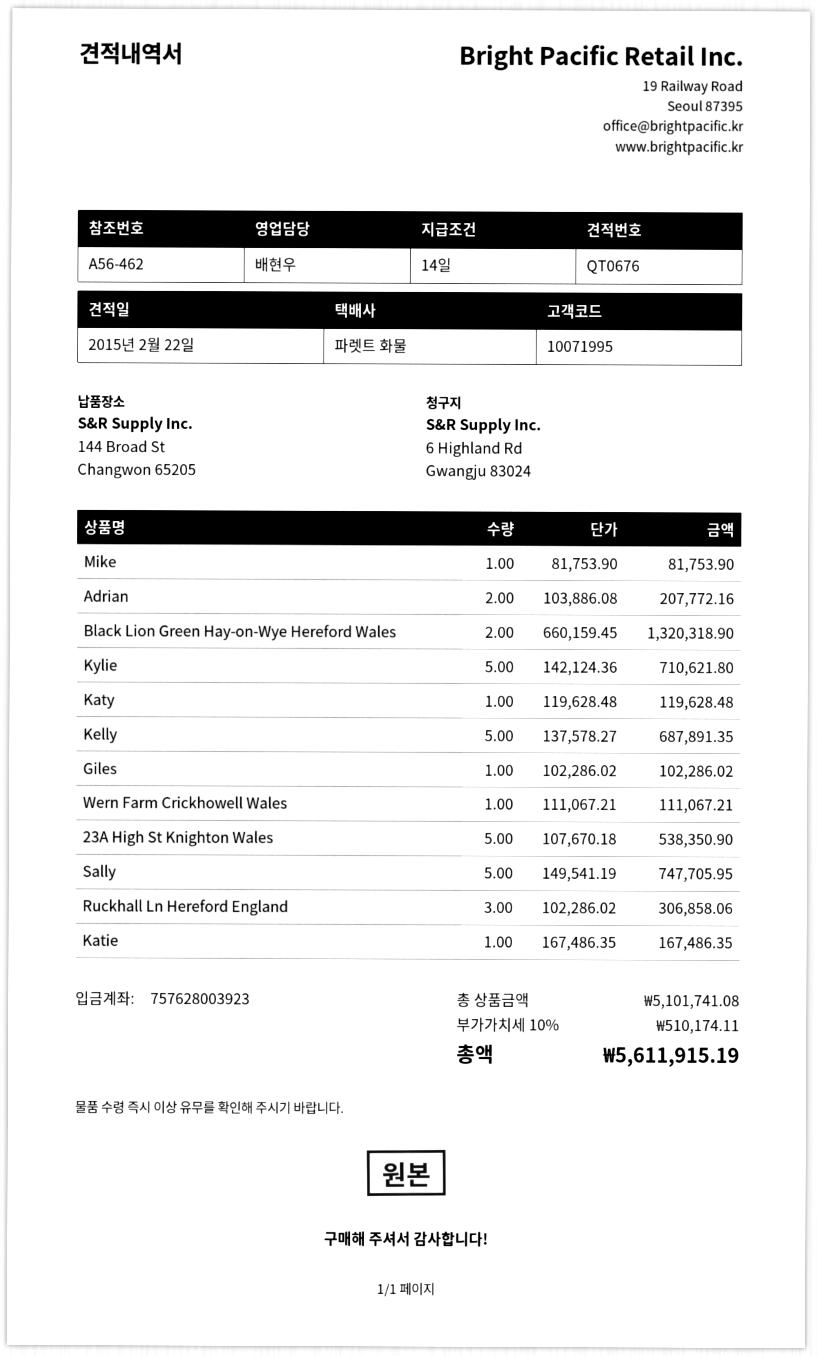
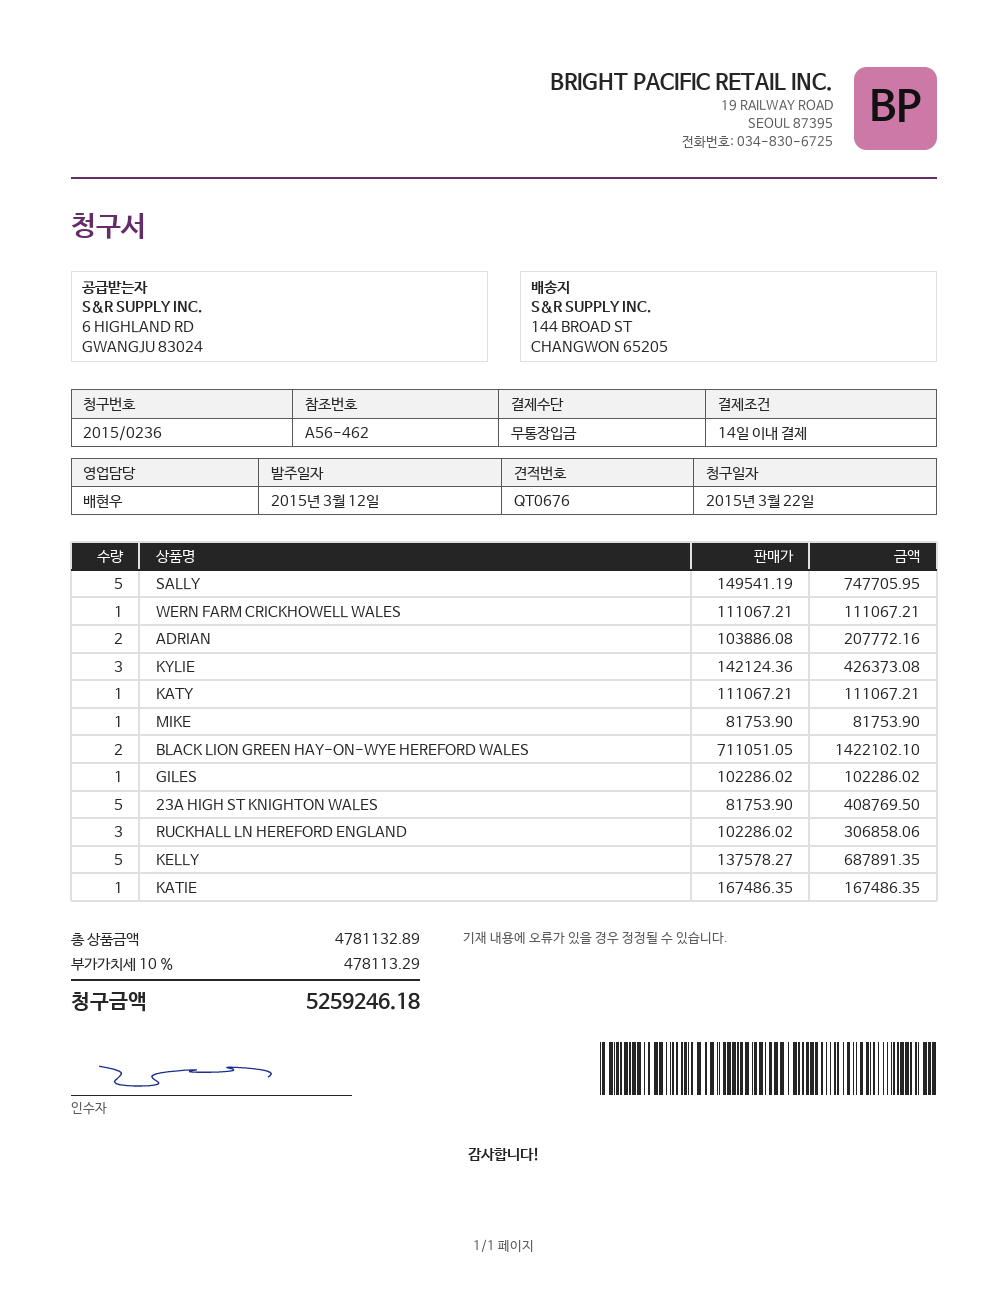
Black Lion Green Hay-on-Wye Hereford Wales: 2 x 660159.45 = 1320318.90 -> 2 x 711051.05 = 1422102.10
Kylie: 5 x 142124.36 = 710621.80 -> 3 x 142124.36 = 426373.08
Katy: 1 x 119628.48 = 119628.48 -> 1 x 111067.21 = 111067.21
23A High St Knighton Wales: 5 x 107670.18 = 538350.90 -> 5 x 81753.90 = 408769.50
subtotal: 5101741.08 -> 4781132.89
tax: 10% = 510174.11 -> 10% = 478113.29
total: 5611915.19 -> 5259246.18

